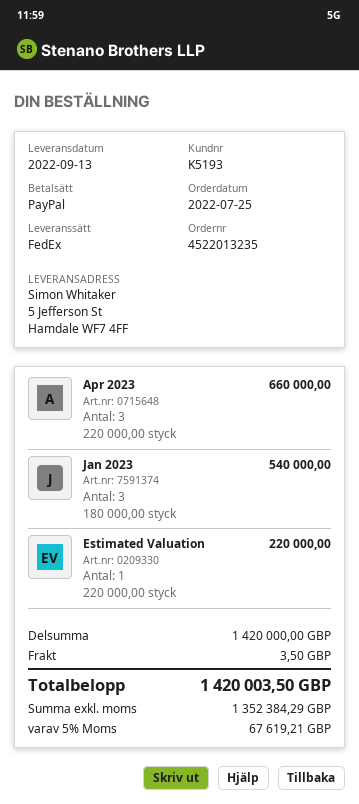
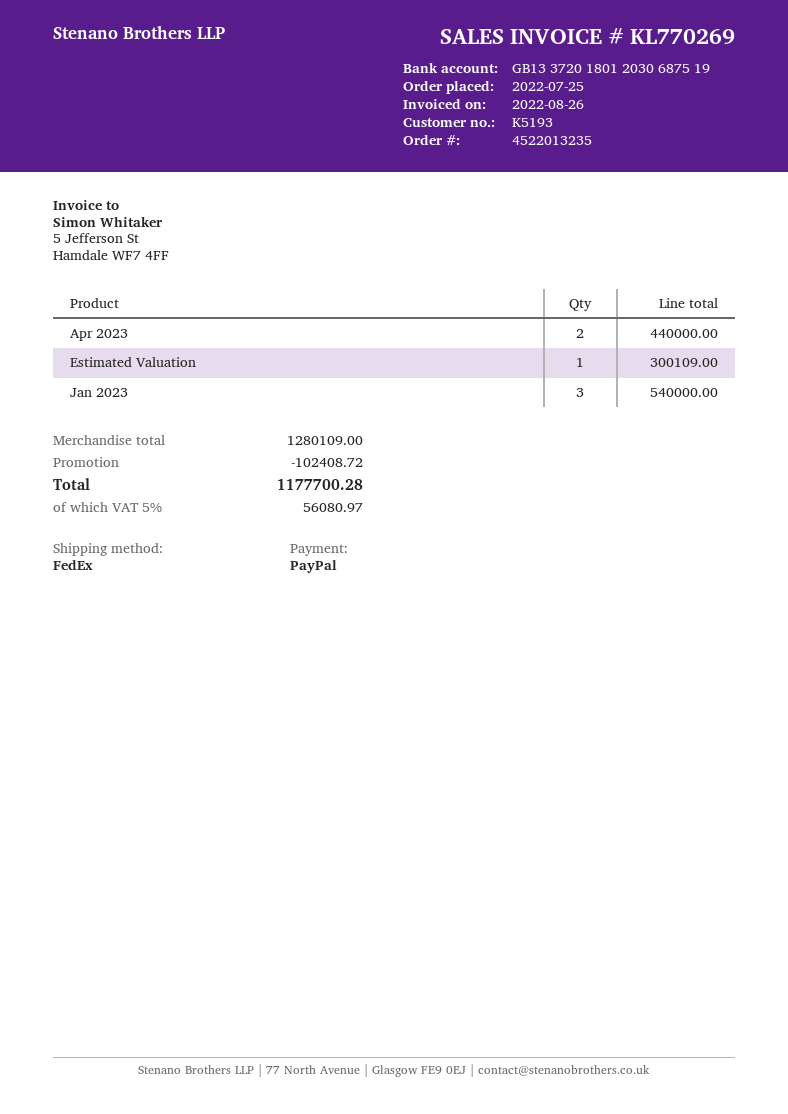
Apr 2023: 3 for 660000.00 -> 2 for 440000.00
Estimated Valuation: 1 for 220000.00 -> 1 for 300109.00
subtotal: 1420000.00 -> 1280109.00
discount: none -> 102408.72
shipping: 3.50 -> none
tax: 5% = 67619.21 -> 5% = 56080.97
total: 1420003.50 -> 1177700.28

